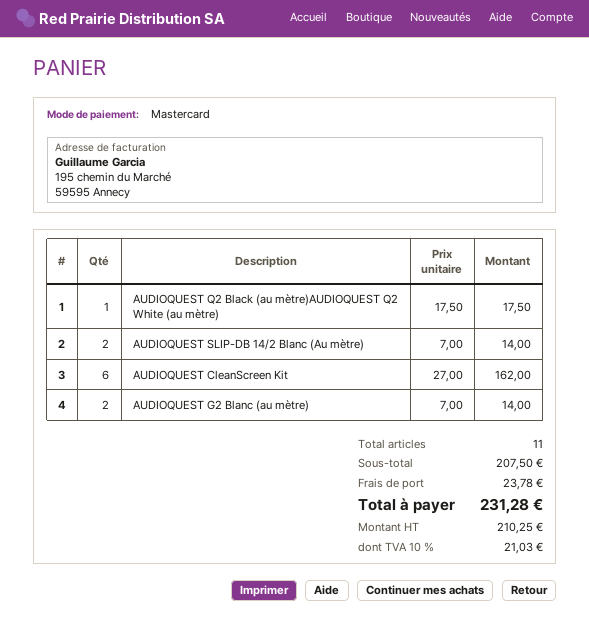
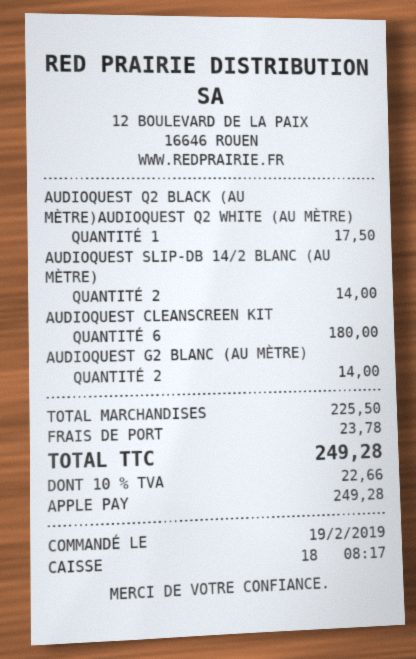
payment method: Mastercard -> Apple Pay
AUDIOQUEST CleanScreen Kit: 6 for 162.00 -> 6 for 180.00
subtotal: 207.50 -> 225.50
tax: 10% = 21.03 -> 10% = 22.66
total: 231.28 -> 249.28

